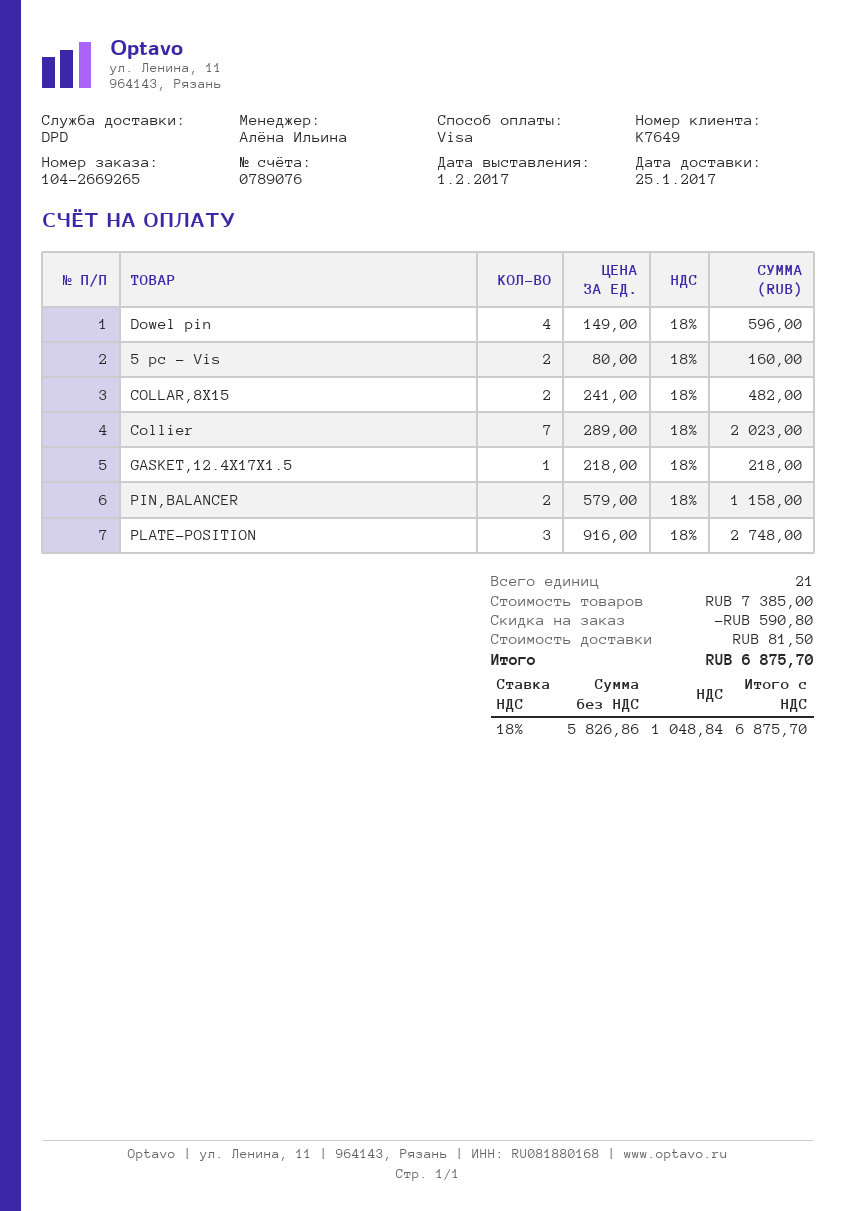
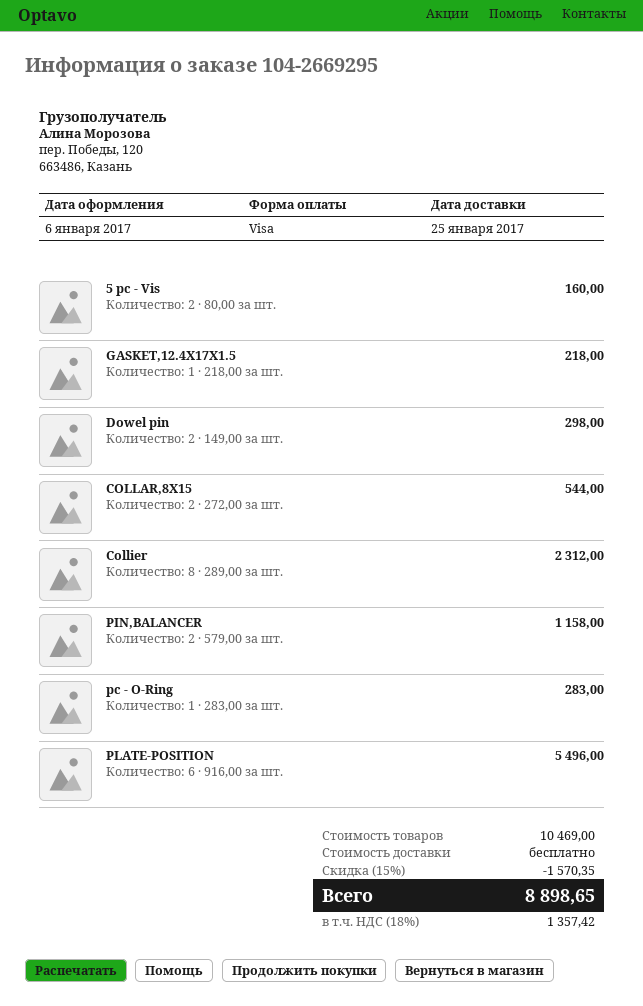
order number: 104-2669265 -> 104-2669295
Dowel pin: 4 x 149.00 = 596.00 -> 2 x 149.00 = 298.00
COLLAR,8X15: 2 x 241.00 = 482.00 -> 2 x 272.00 = 544.00
Collier: 7 x 289.00 = 2023.00 -> 8 x 289.00 = 2312.00
PLATE-POSITION: 3 x 916.00 = 2748.00 -> 6 x 916.00 = 5496.00
pc - O-Ring: none -> 1 x 283.00 = 283.00
subtotal: 7385.00 -> 10469.00
discount: 590.80 -> 1570.35
shipping: 81.50 -> 0.00
tax: 18% = 1048.84 -> 18% = 1357.42
total: 6875.70 -> 8898.65

